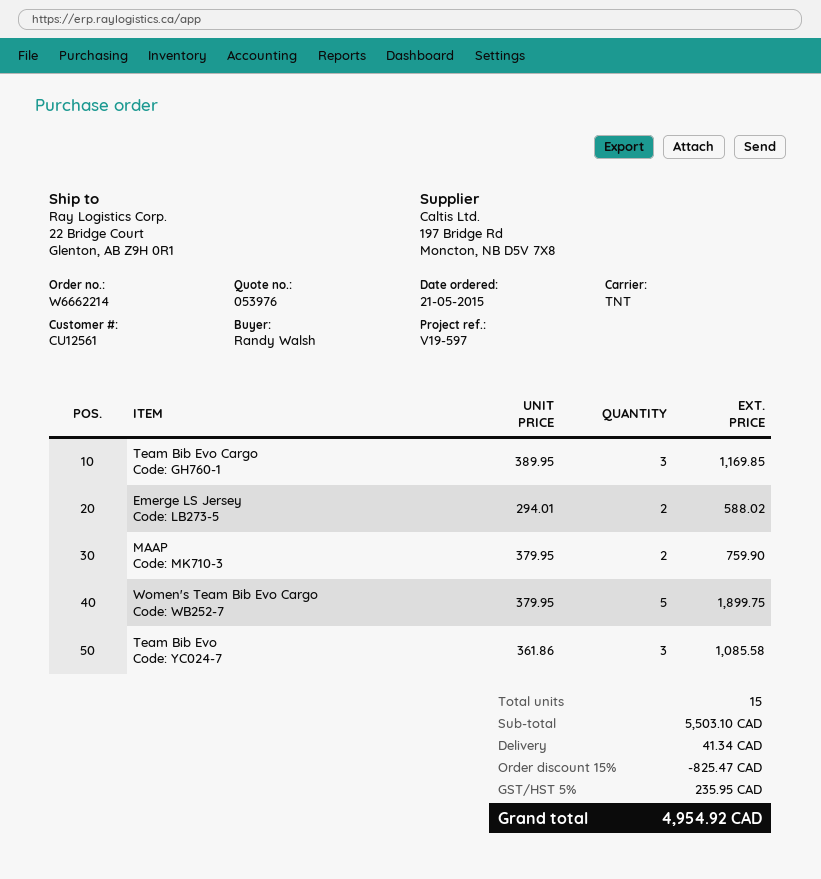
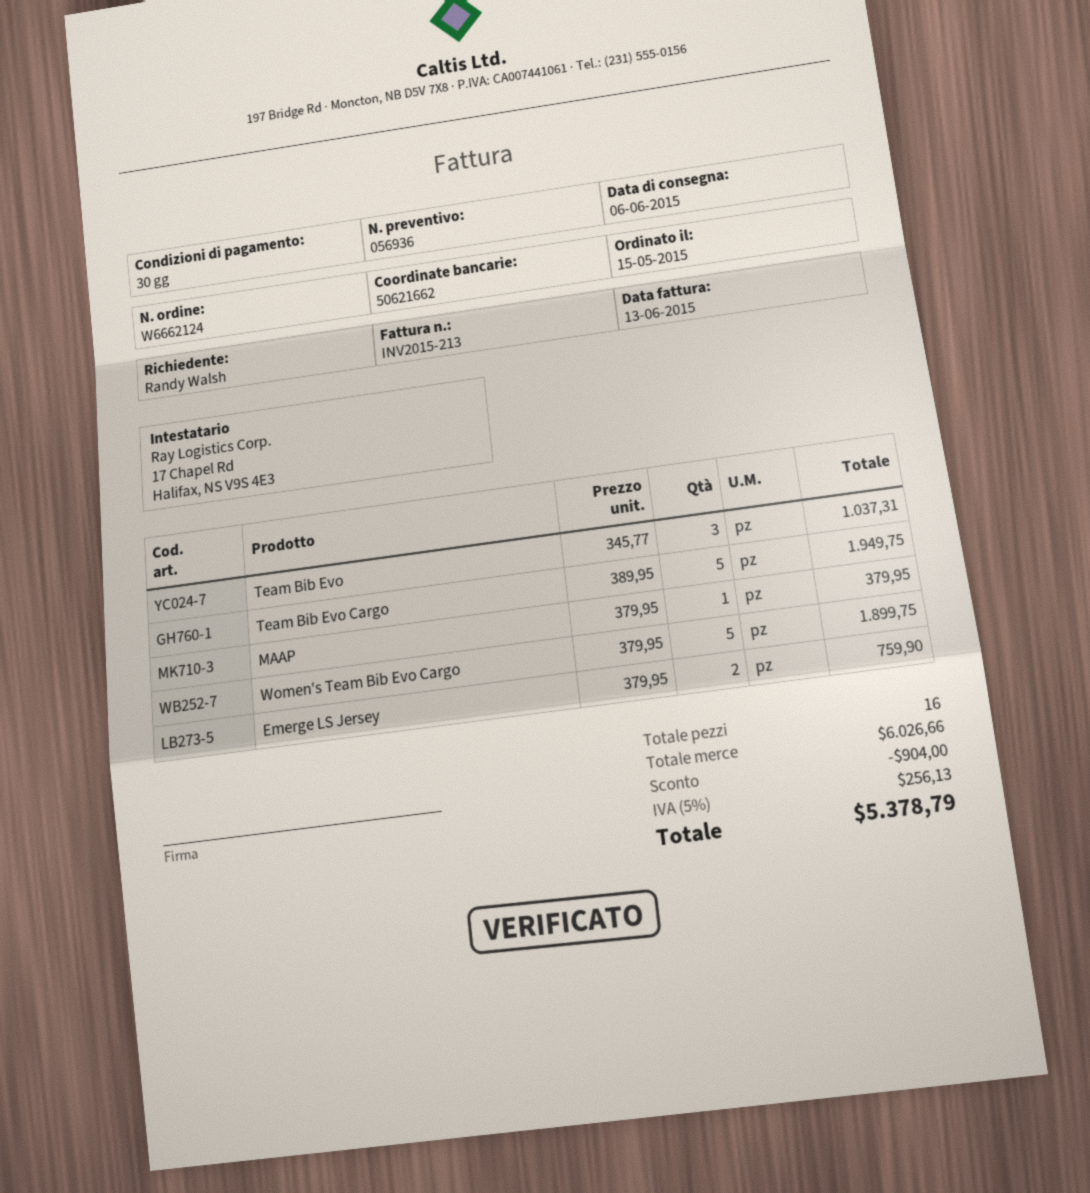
quote number: 053976 -> 056936
order number: W6662214 -> W6662124
order date: 2015-05-21 -> 2015-05-15
Team Bib Evo Cargo: 3 x 389.95 = 1169.85 -> 5 x 389.95 = 1949.75
Emerge LS Jersey: 2 x 294.01 = 588.02 -> 2 x 379.95 = 759.90
MAAP: 2 x 379.95 = 759.90 -> 1 x 379.95 = 379.95
Team Bib Evo: 3 x 361.86 = 1085.58 -> 3 x 345.77 = 1037.31
total quantity: 15 -> 16
subtotal: 5503.10 -> 6026.66
discount: 825.47 -> 904.00
shipping: 41.34 -> none
tax: 5% = 235.95 -> 5% = 256.13
total: 4954.92 -> 5378.79

